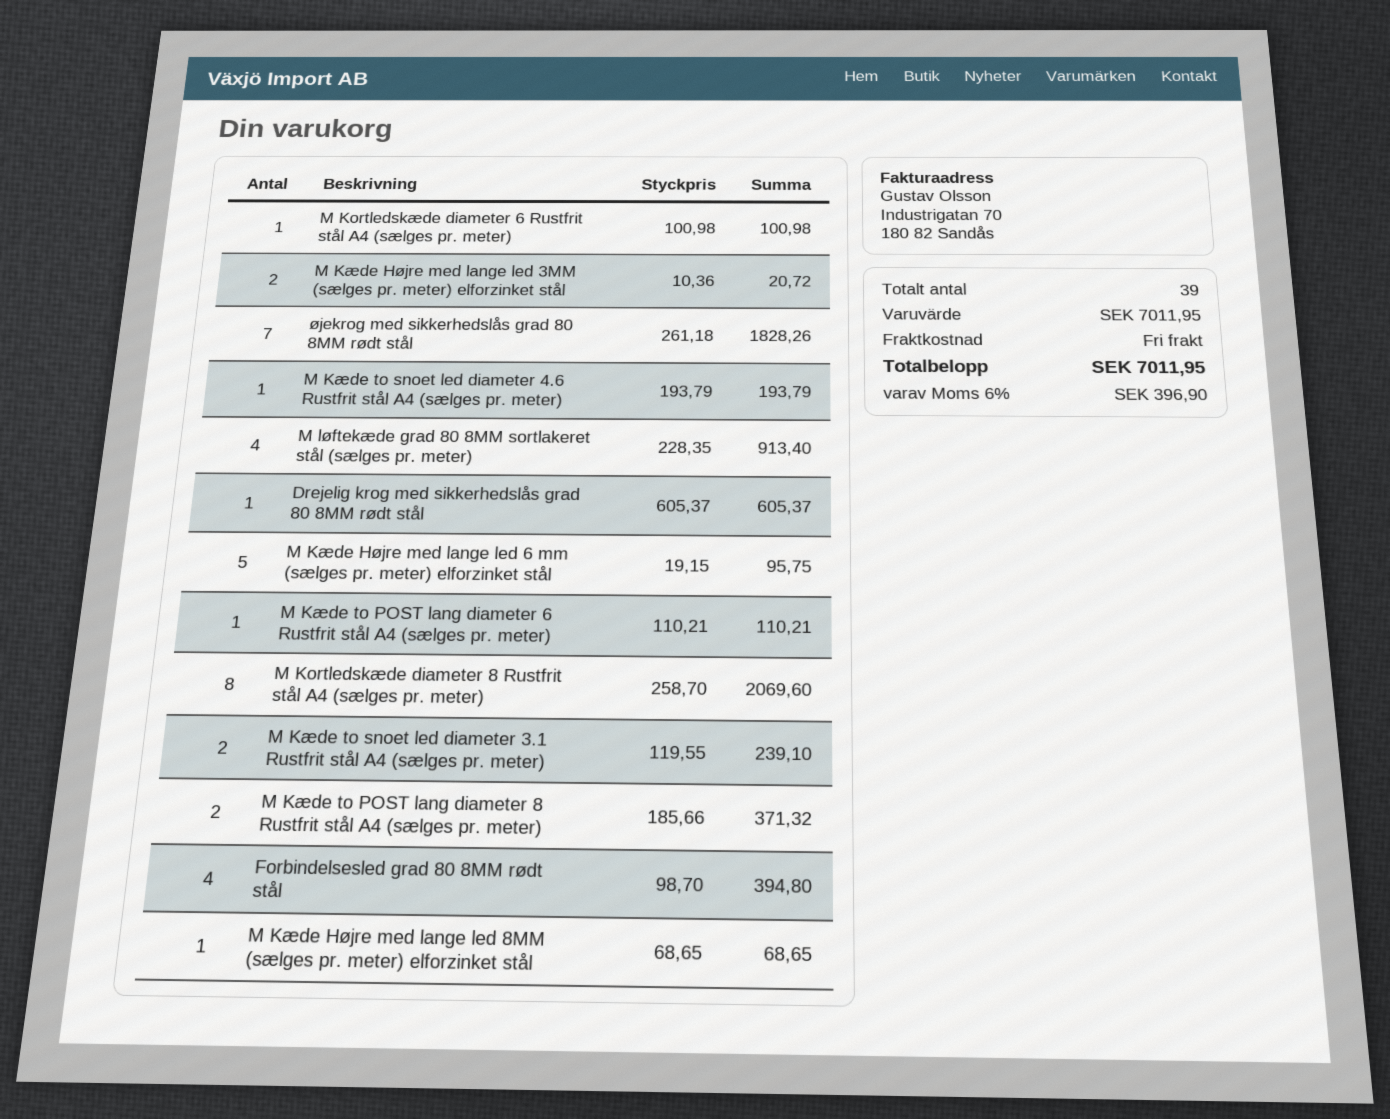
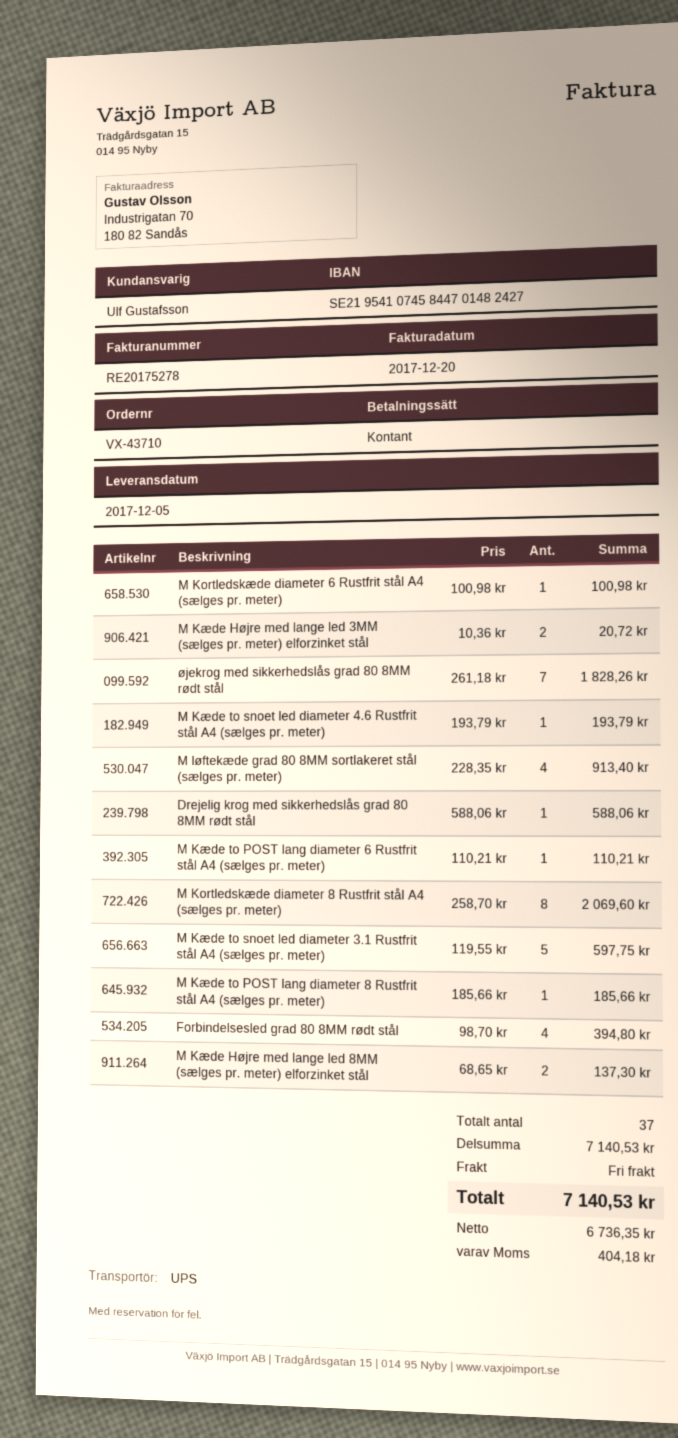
Drejelig krog med sikkerhedslås grad 80 8MM rødt stål: 1 x 605.37 = 605.37 -> 1 x 588.06 = 588.06
M Kæde Højre med lange led 6 mm (sælges pr. meter) elforzinket stål: 5 x 19.15 = 95.75 -> none
M Kæde to snoet led diameter 3.1 Rustfrit stål A4 (sælges pr. meter): 2 x 119.55 = 239.10 -> 5 x 119.55 = 597.75
M Kæde to POST lang diameter 8 Rustfrit stål A4 (sælges pr. meter): 2 x 185.66 = 371.32 -> 1 x 185.66 = 185.66
M Kæde Højre med lange led 8MM (sælges pr. meter) elforzinket stål: 1 x 68.65 = 68.65 -> 2 x 68.65 = 137.30
total quantity: 39 -> 37
subtotal: 7011.95 -> 7140.53
tax: 396.90 -> 404.18
total: 7011.95 -> 7140.53

